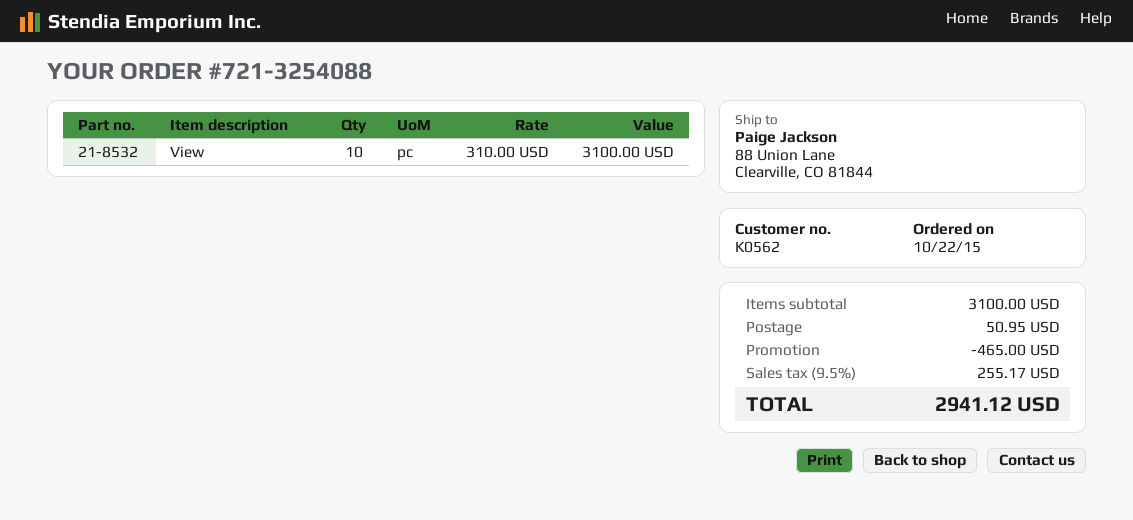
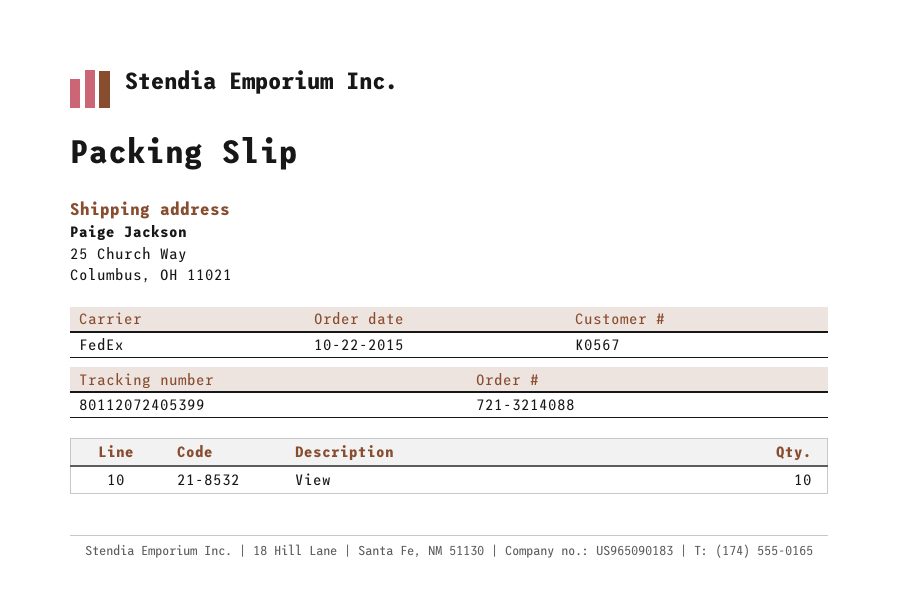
order number: 721-3254088 -> 721-3214088
customer number: K0562 -> K0567
ship to: 88 Union Lane, Clearville, CO 81844 -> 25 Church Way, Columbus, OH 11021

